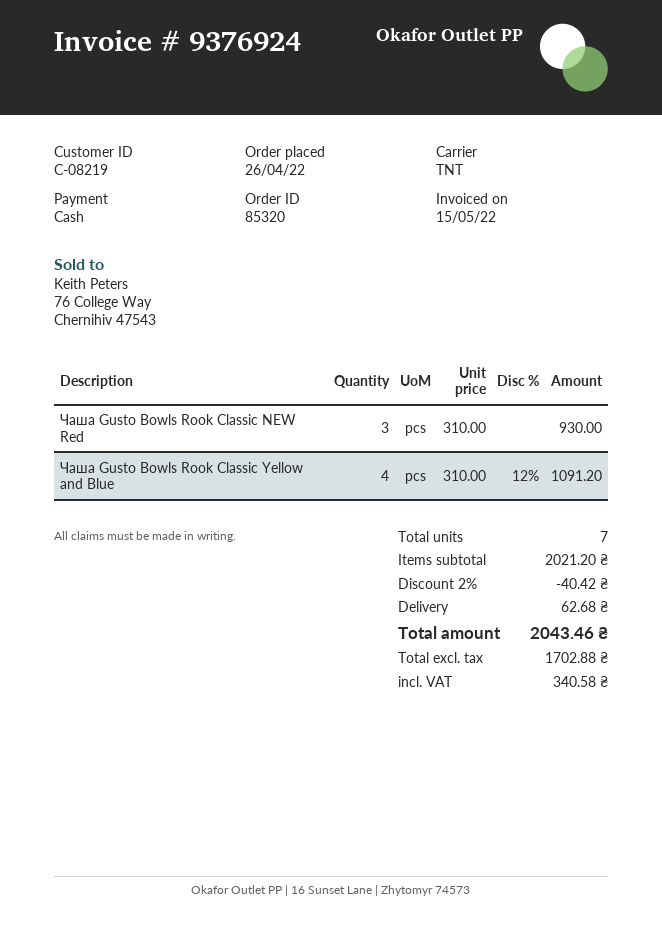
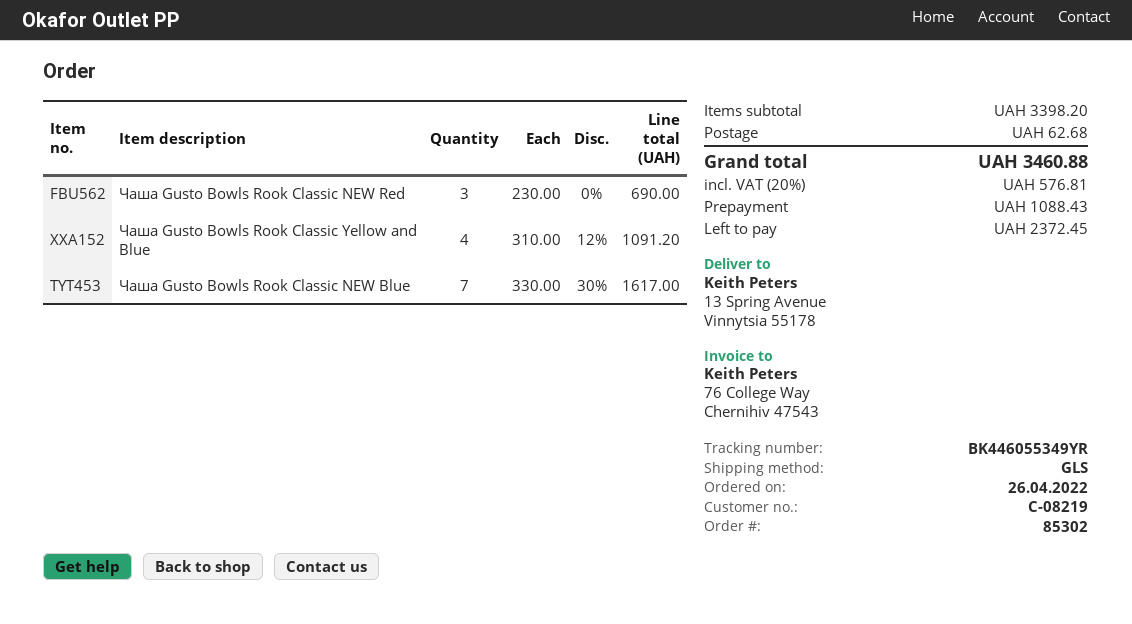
order number: 85320 -> 85302
shipping method: TNT -> GLS
Чаша Gusto Bowls Rook Classic NEW Red: 3 x 310.00 = 930.00 -> 3 x 230.00 = 690.00
Чаша Gusto Bowls Rook Classic NEW Blue: none -> 7 x 330.00 - 30% = 1617.00
subtotal: 2021.20 -> 3398.20
discount: 2% = 40.42 -> none
tax: 340.58 -> 576.81
total: 2043.46 -> 3460.88

